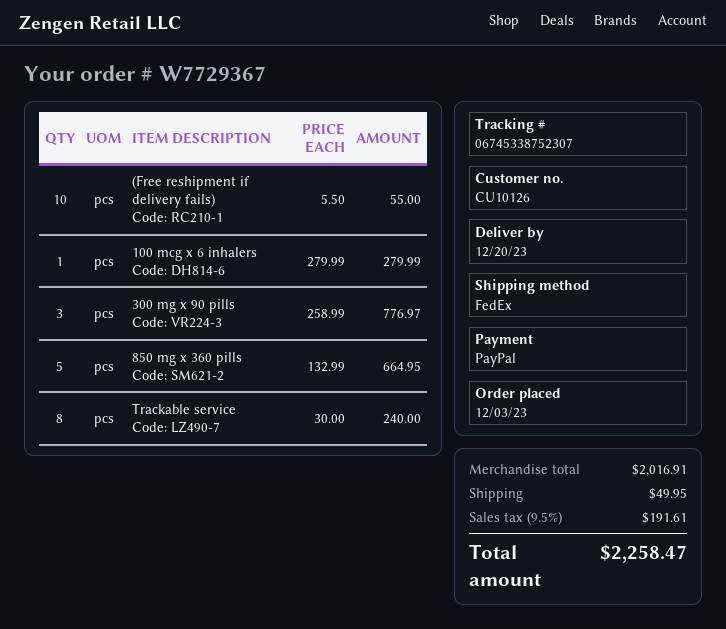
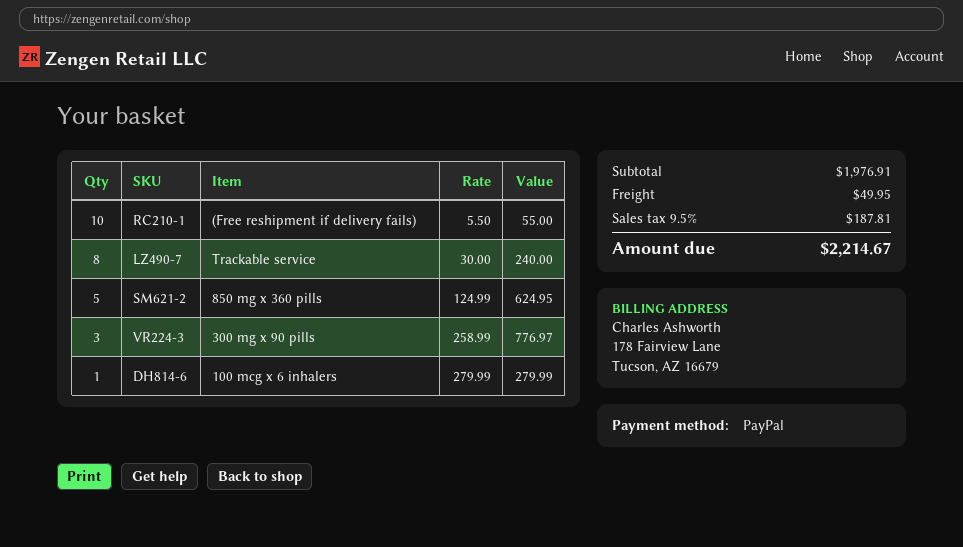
850 mg x 360 pills: 5 x 132.99 = 664.95 -> 5 x 124.99 = 624.95
subtotal: 2016.91 -> 1976.91
tax: 9.5% = 191.61 -> 9.5% = 187.81
total: 2258.47 -> 2214.67

